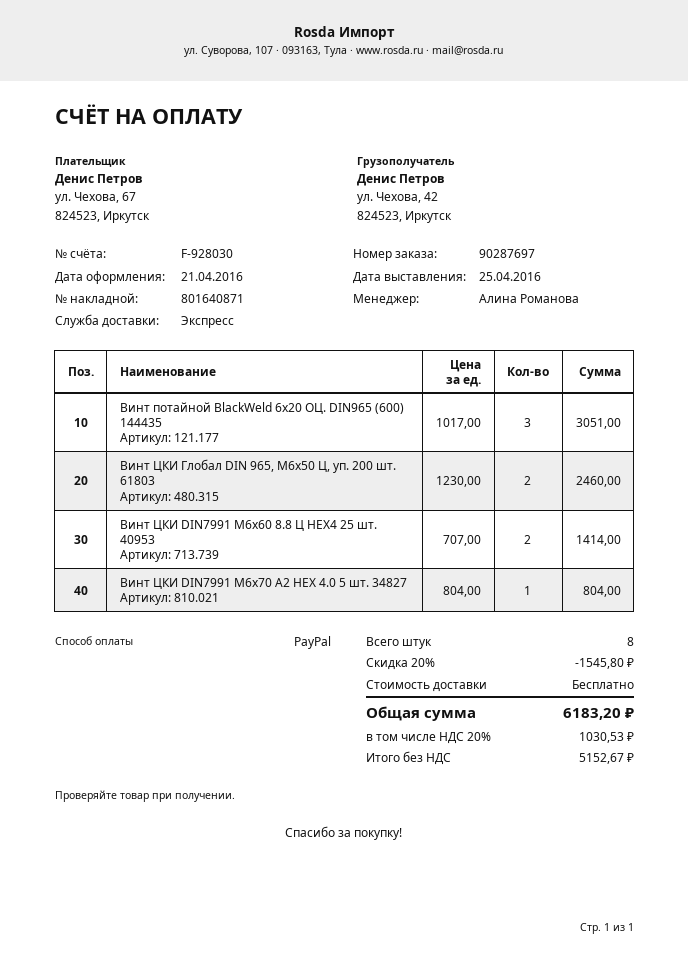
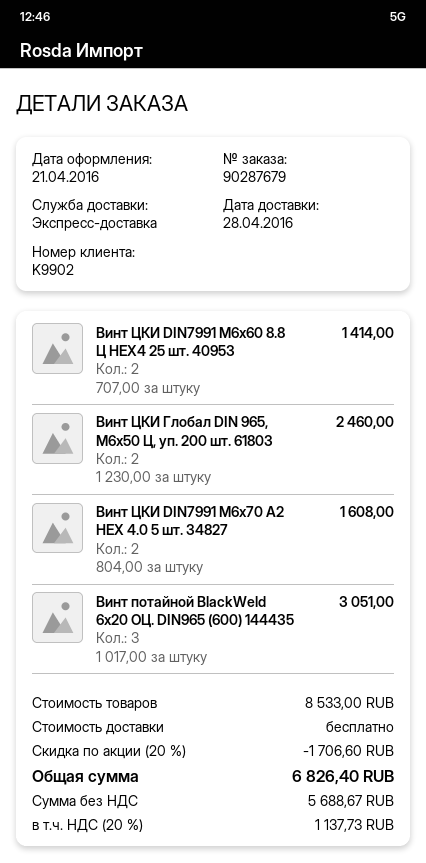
order number: 90287697 -> 90287679
Винт ЦКИ DIN7991 М6х70 A2 HEX 4.0 5 шт. 34827: 1 x 804.00 = 804.00 -> 2 x 804.00 = 1608.00
discount: 20% = 1545.80 -> 20% = 1706.60
net: 5152.67 -> 5688.67
tax: 20% = 1030.53 -> 20% = 1137.73
total: 6183.20 -> 6826.40

